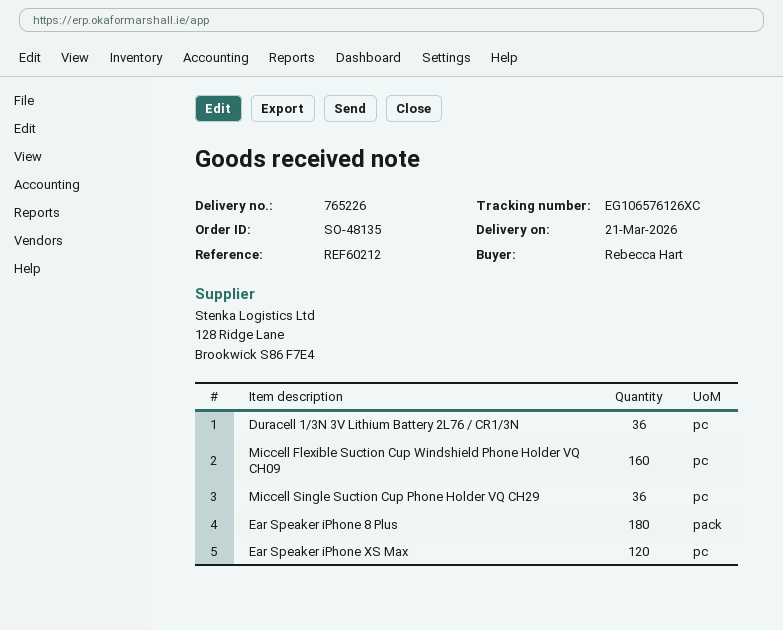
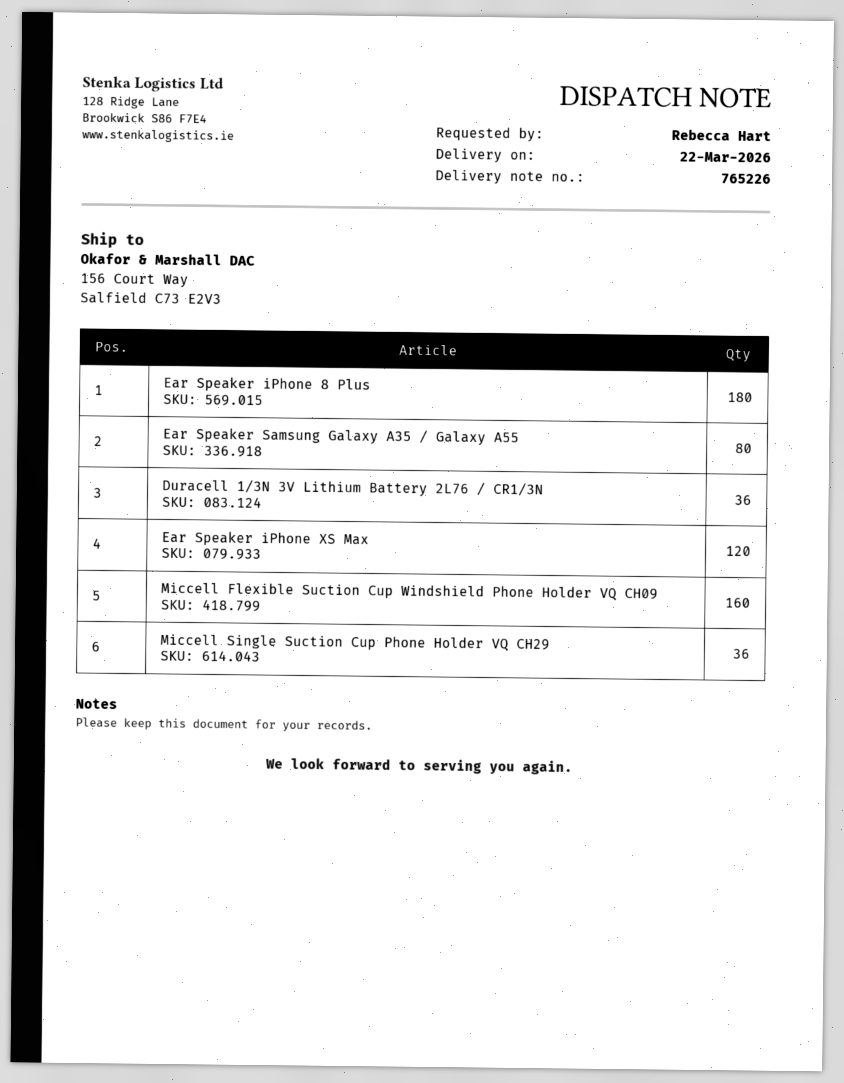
delivery date: 2026-03-21 -> 2026-03-22
Ear Speaker Samsung Galaxy A35 / Galaxy A55: none -> 80

